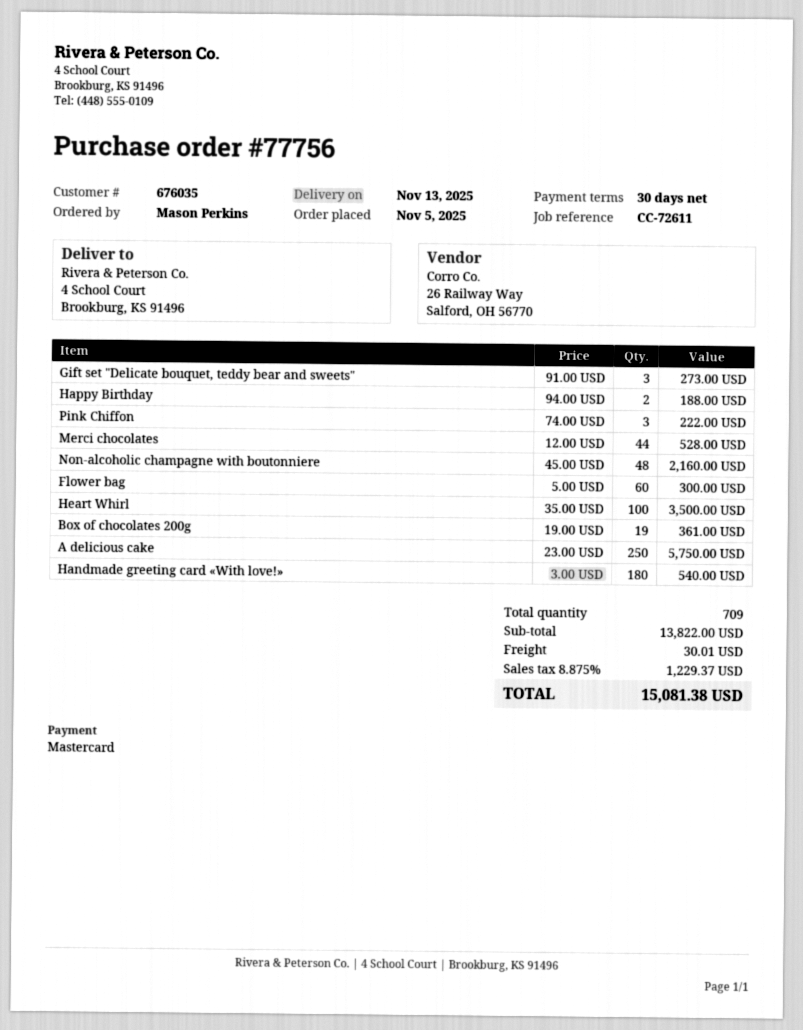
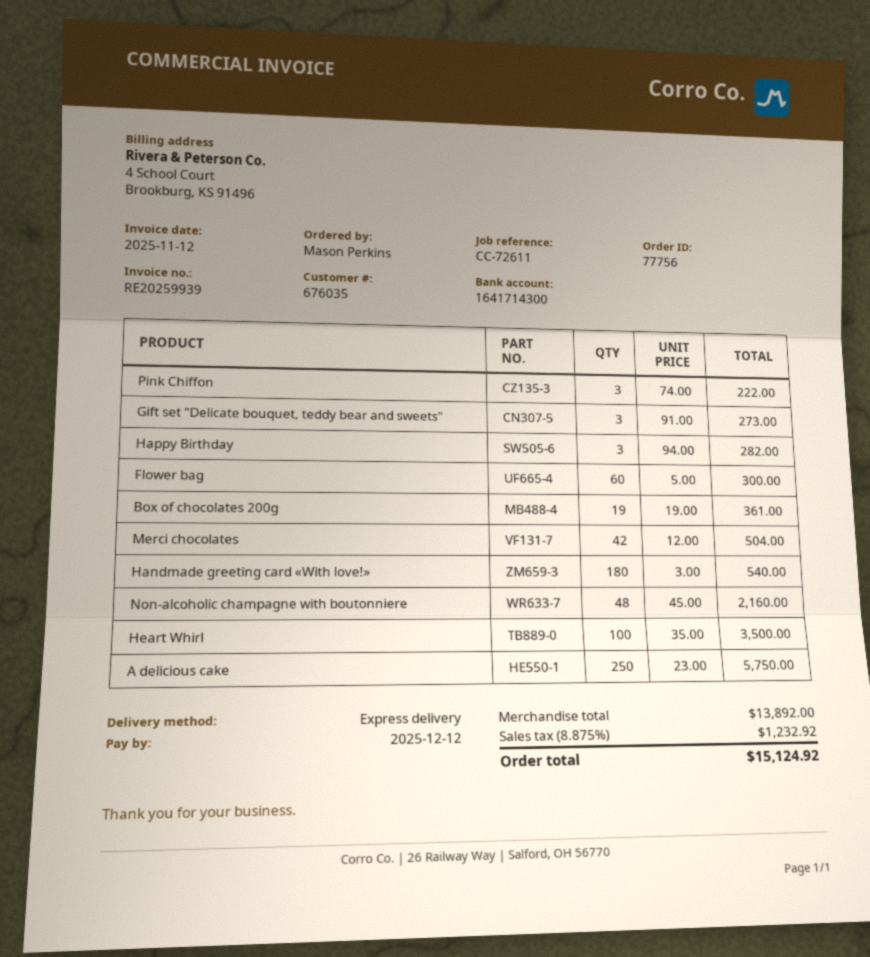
Happy Birthday: 2 x 94.00 = 188.00 -> 3 x 94.00 = 282.00
Merci chocolates: 44 x 12.00 = 528.00 -> 42 x 12.00 = 504.00
subtotal: 13822.00 -> 13892.00
shipping: 30.01 -> none
tax: 8.875% = 1229.37 -> 8.875% = 1232.92
total: 15081.38 -> 15124.92

